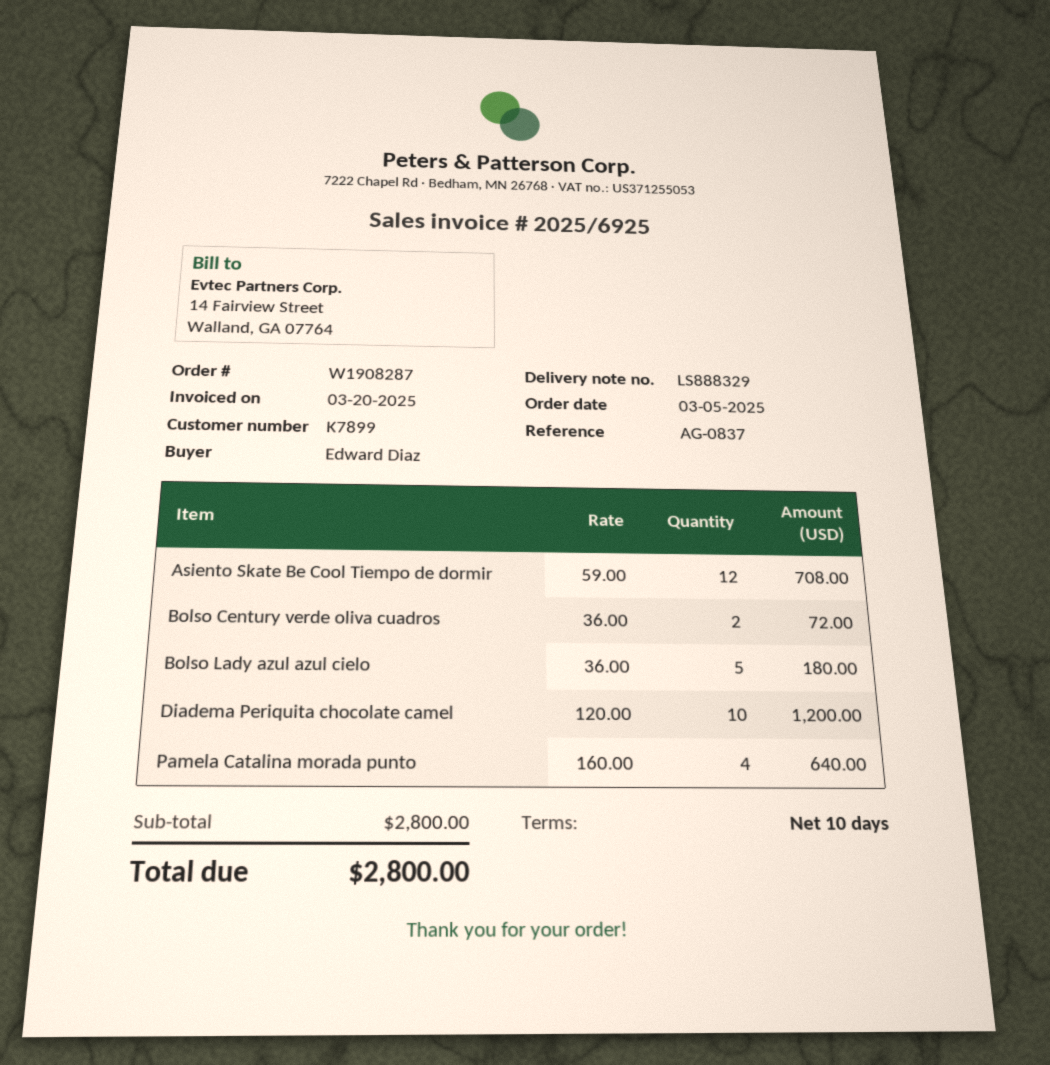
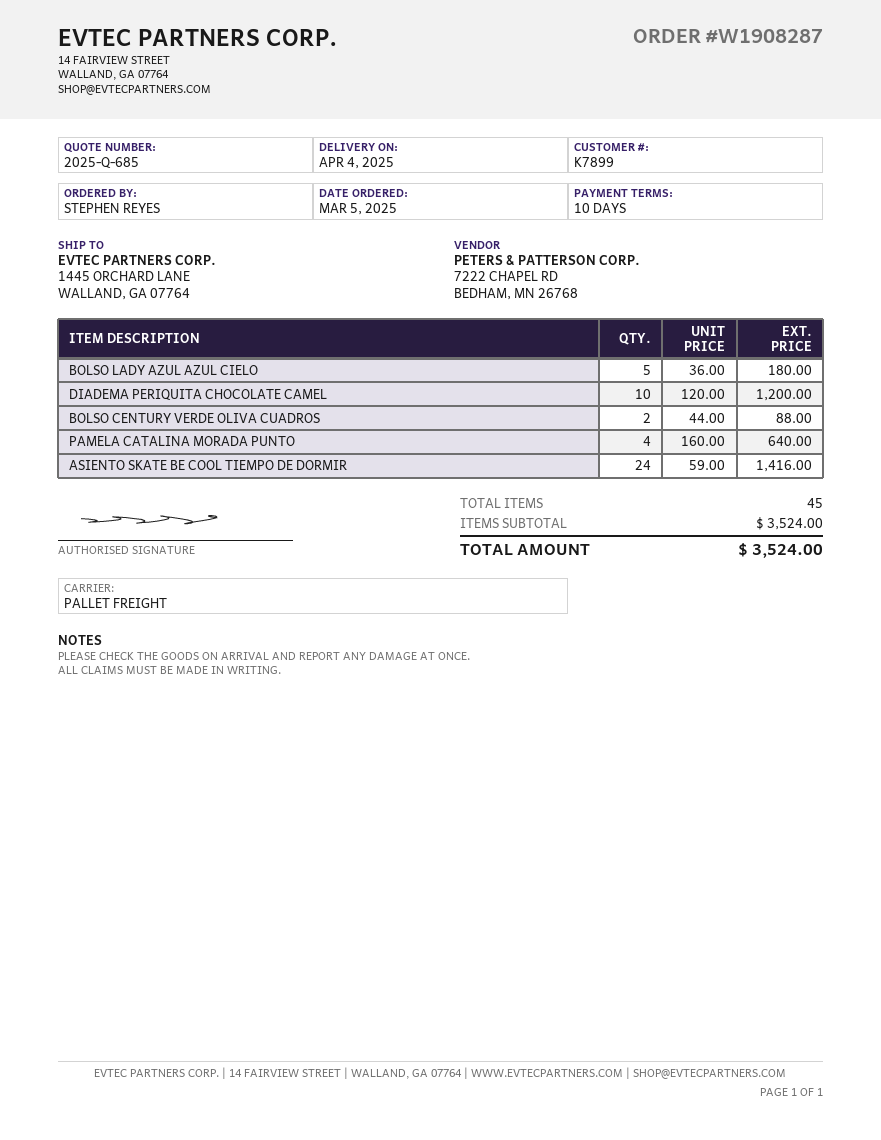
ordered by: Edward Diaz -> STEPHEN REYES
Asiento Skate Be Cool Tiempo de dormir: 12 x 59.00 = 708.00 -> 24 x 59.00 = 1416.00
Bolso Century verde oliva cuadros: 2 x 36.00 = 72.00 -> 2 x 44.00 = 88.00
subtotal: 2800.00 -> 3524.00
total: 2800.00 -> 3524.00

